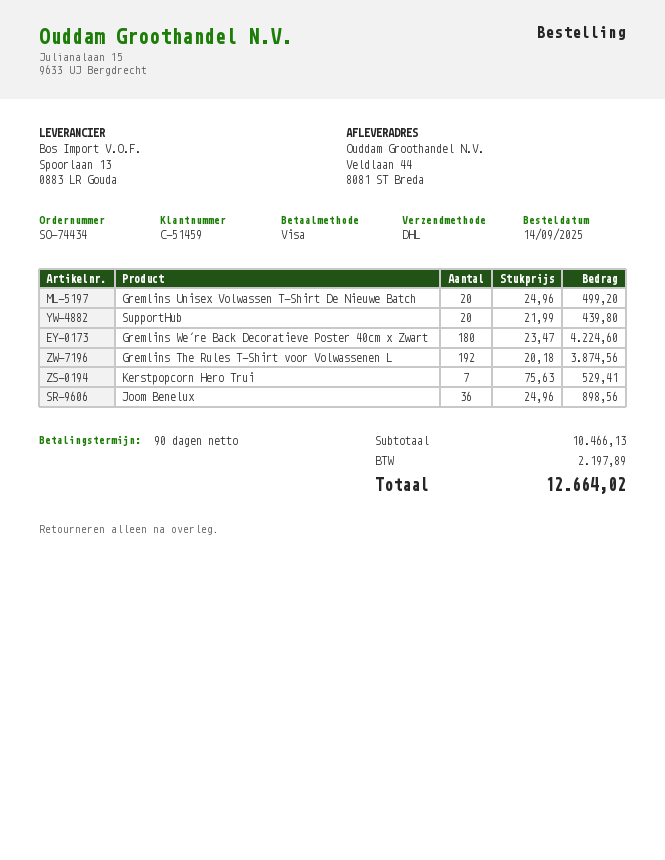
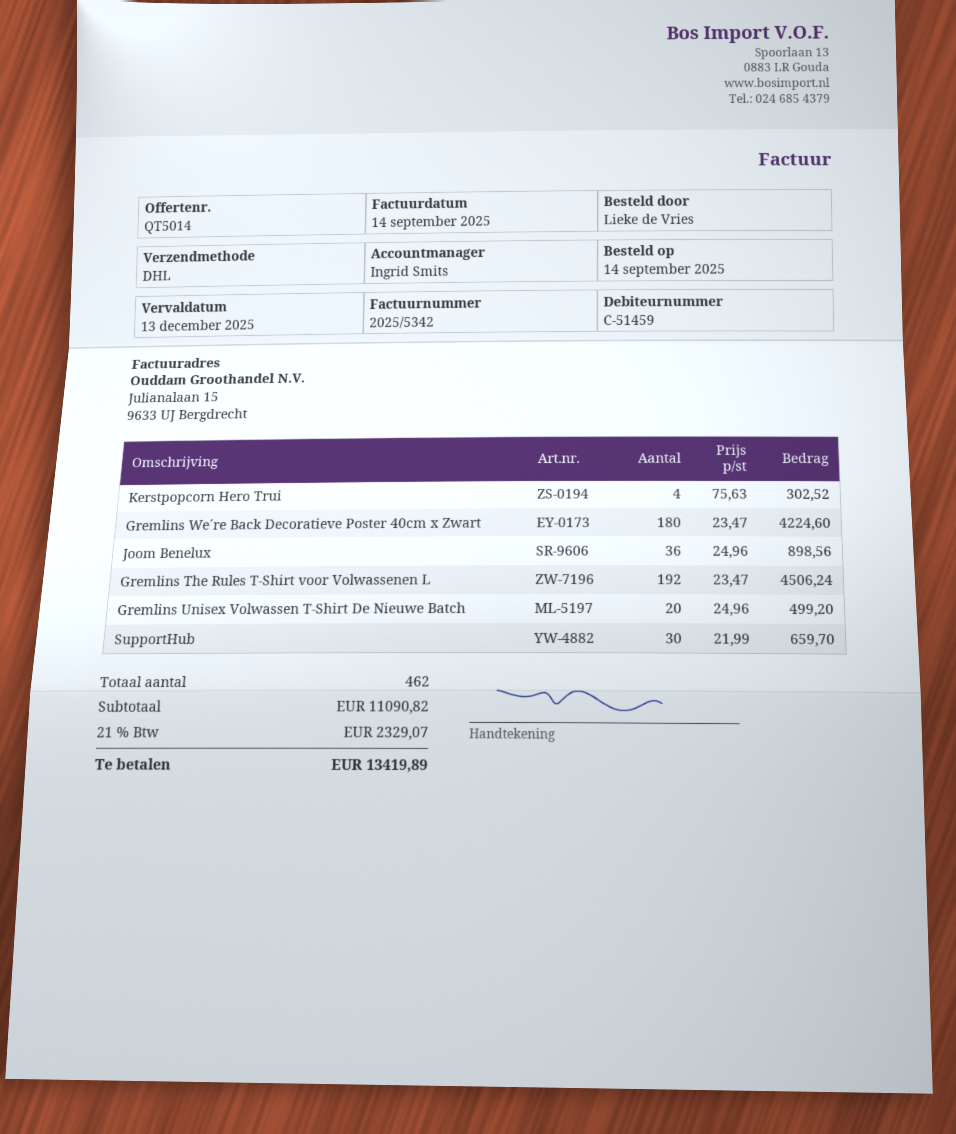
SupportHub: 20 x 21.99 = 439.80 -> 30 x 21.99 = 659.70
Gremlins The Rules T-Shirt voor Volwassenen L: 192 x 20.18 = 3874.56 -> 192 x 23.47 = 4506.24
Kerstpopcorn Hero Trui: 7 x 75.63 = 529.41 -> 4 x 75.63 = 302.52
subtotal: 10466.13 -> 11090.82
tax: 2197.89 -> 2329.07
total: 12664.02 -> 13419.89

